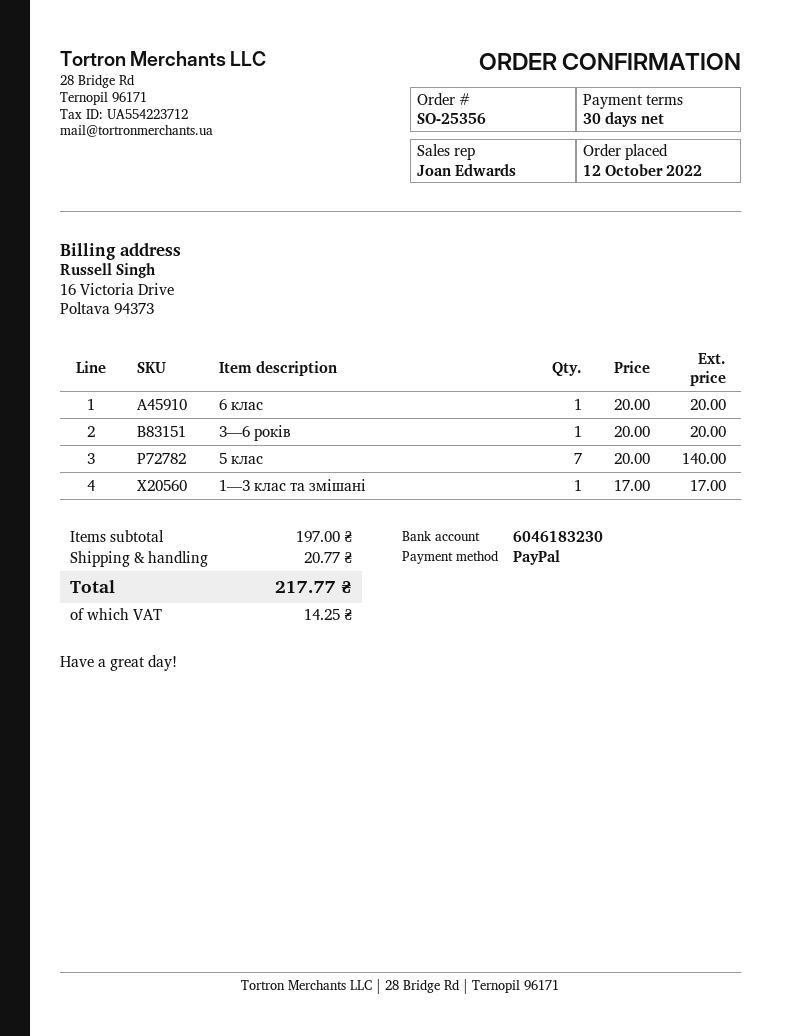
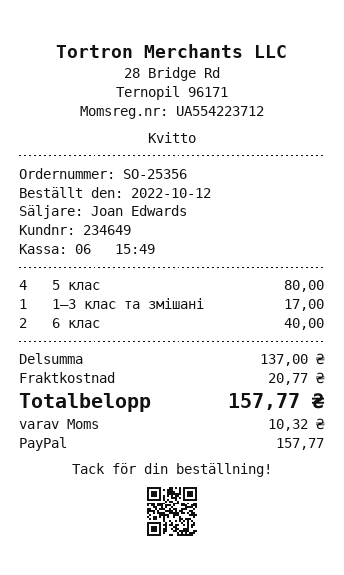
6 клас: 1 for 20.00 -> 2 for 40.00
3—6 років: 1 for 20.00 -> none
5 клас: 7 for 140.00 -> 4 for 80.00
subtotal: 197.00 -> 137.00
tax: 14.25 -> 10.32
total: 217.77 -> 157.77

